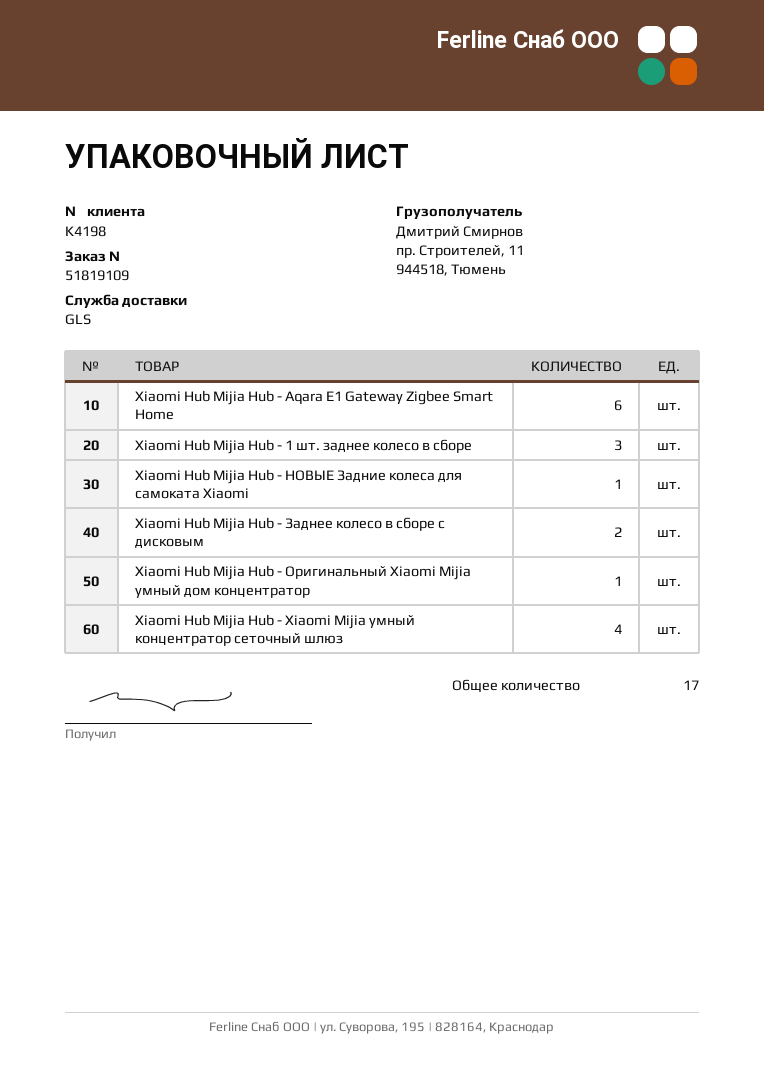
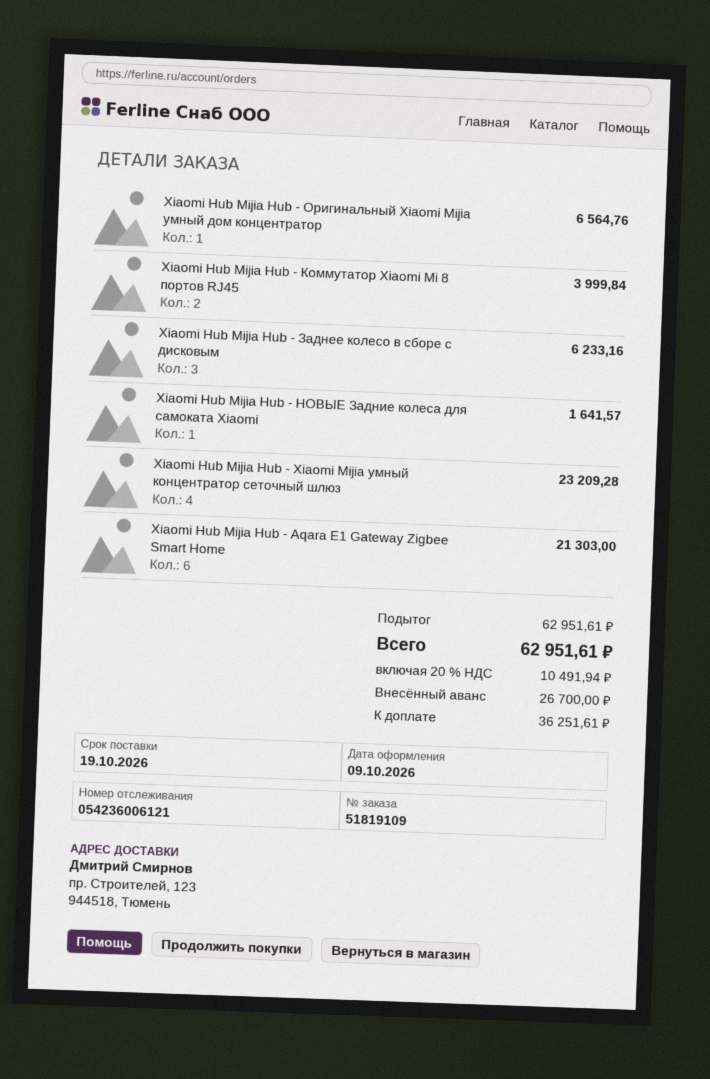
ship to: пр. Строителей, 11, 944518, Тюмень -> пр. Строителей, 123, 944518, Тюмень
Xiaomi Hub Mijia Hub - 1 шт. заднее колесо в сборе: 3 -> none
Xiaomi Hub Mijia Hub - Заднее колесо в сборе с дисковым: 2 -> 3
Xiaomi Hub Mijia Hub - Коммутатор Xiaomi Mi 8 портов RJ45: none -> 2

